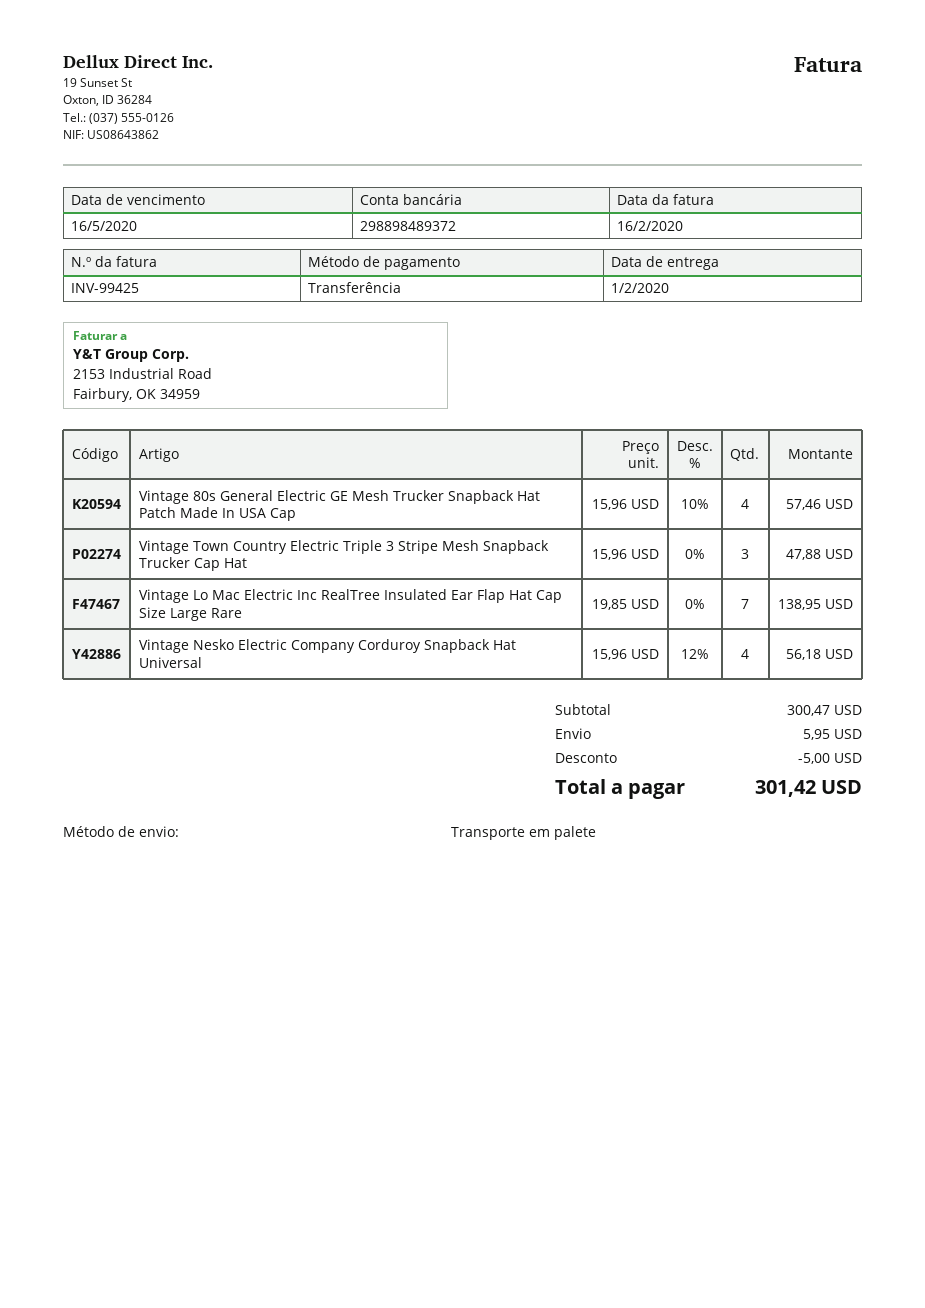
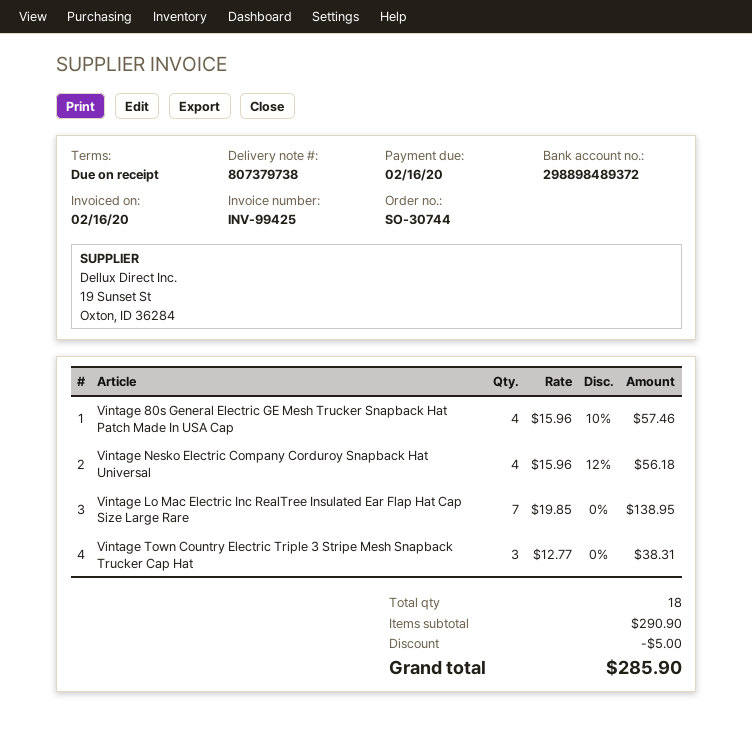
due date: 2020-05-16 -> 2020-02-16
Vintage Town Country Electric Triple 3 Stripe Mesh Snapback Trucker Cap Hat: 3 x 15.96 = 47.88 -> 3 x 12.77 = 38.31
subtotal: 300.47 -> 290.90
shipping: 5.95 -> none
total: 301.42 -> 285.90

